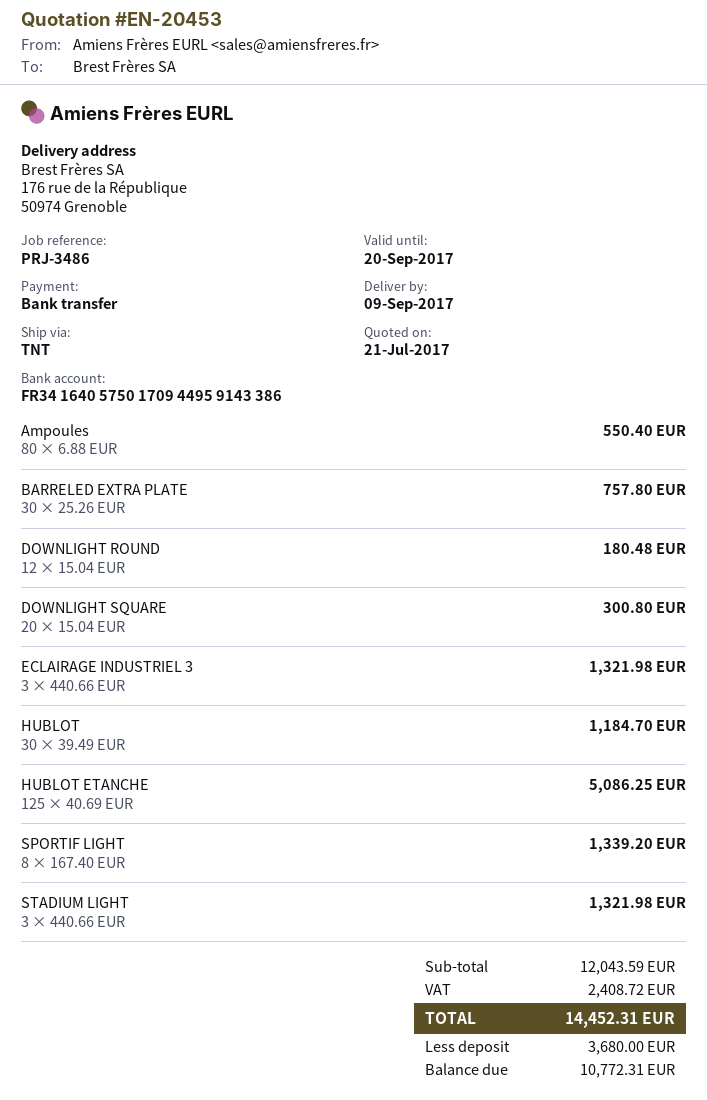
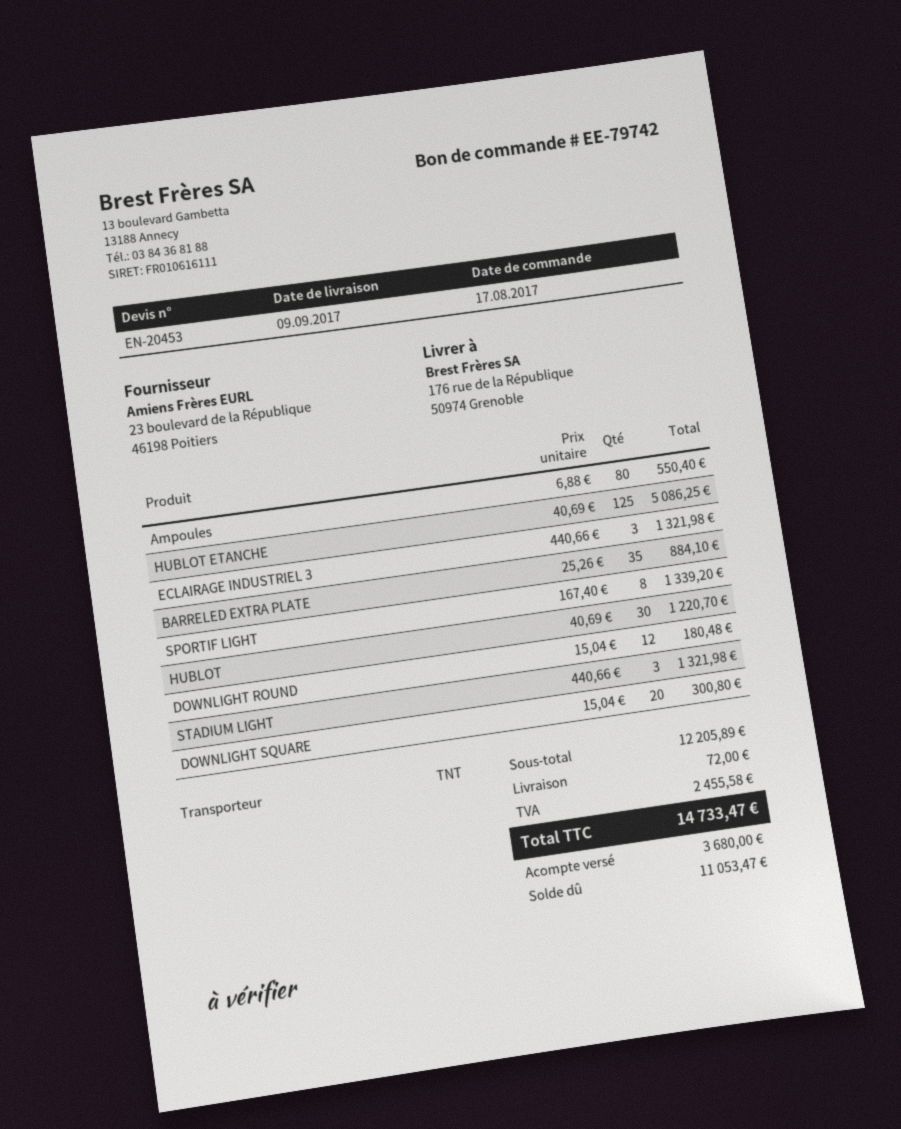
BARRELED EXTRA PLATE: 30 x 25.26 = 757.80 -> 35 x 25.26 = 884.10
HUBLOT: 30 x 39.49 = 1184.70 -> 30 x 40.69 = 1220.70
subtotal: 12043.59 -> 12205.89
shipping: none -> 72.00
tax: 2408.72 -> 2455.58
total: 14452.31 -> 14733.47
balance: 10772.31 -> 11053.47

